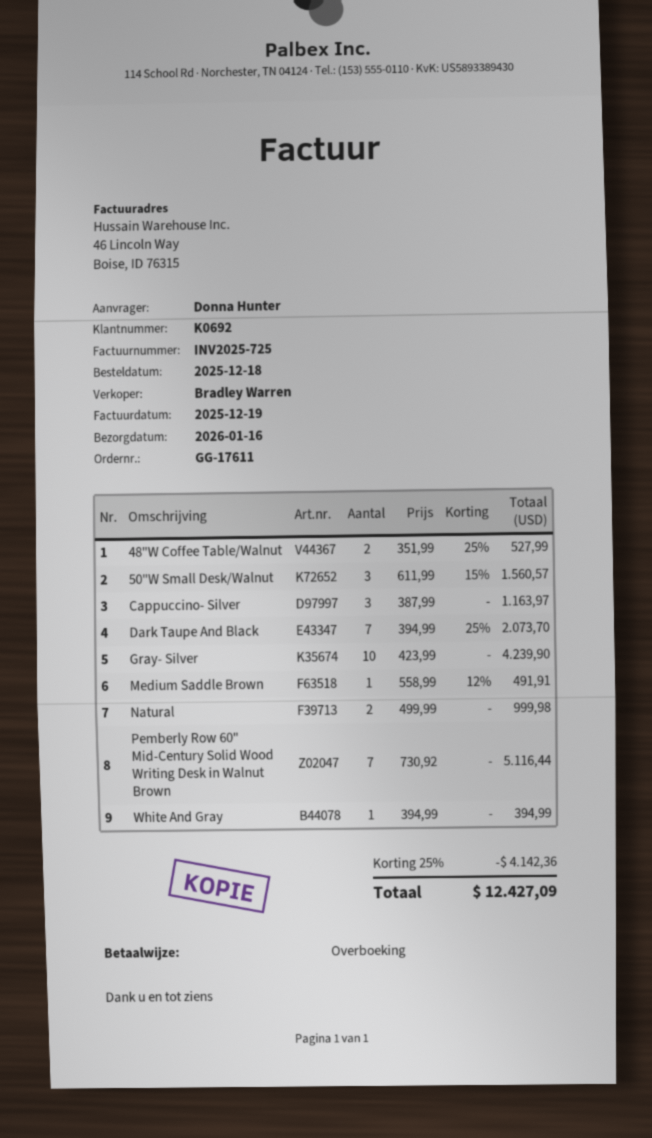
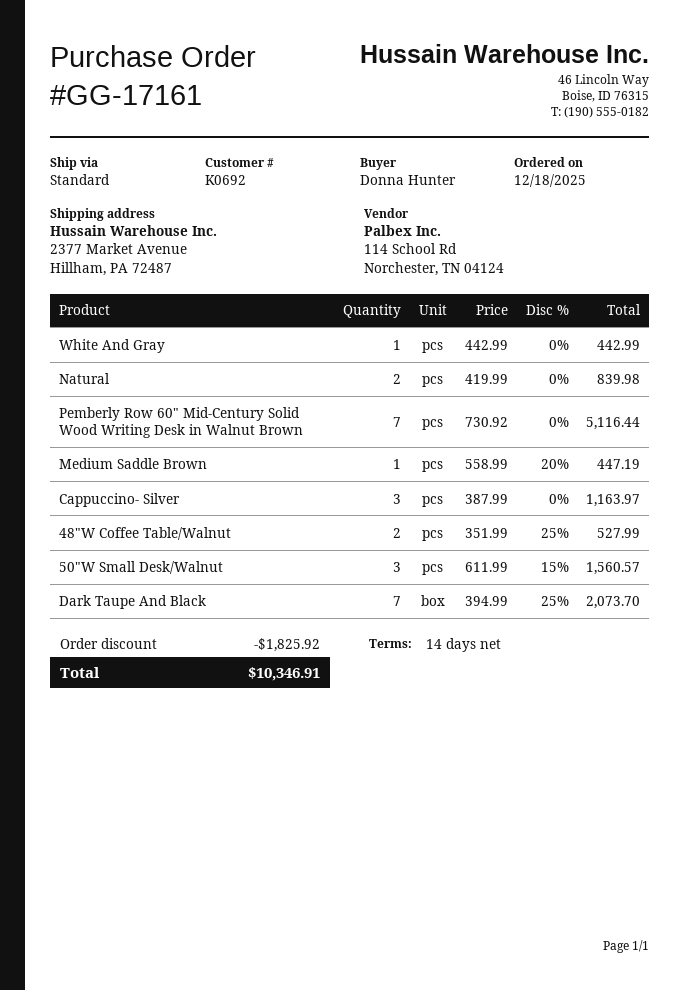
order number: GG-17611 -> GG-17161
Gray- Silver: 10 x 423.99 = 4239.90 -> none
Medium Saddle Brown: 1 x 558.99 - 12% = 491.91 -> 1 x 558.99 - 20% = 447.19
Natural: 2 x 499.99 = 999.98 -> 2 x 419.99 = 839.98
White And Gray: 1 x 394.99 = 394.99 -> 1 x 442.99 = 442.99
discount: 4142.36 -> 1825.92
total: 12427.09 -> 10346.91

